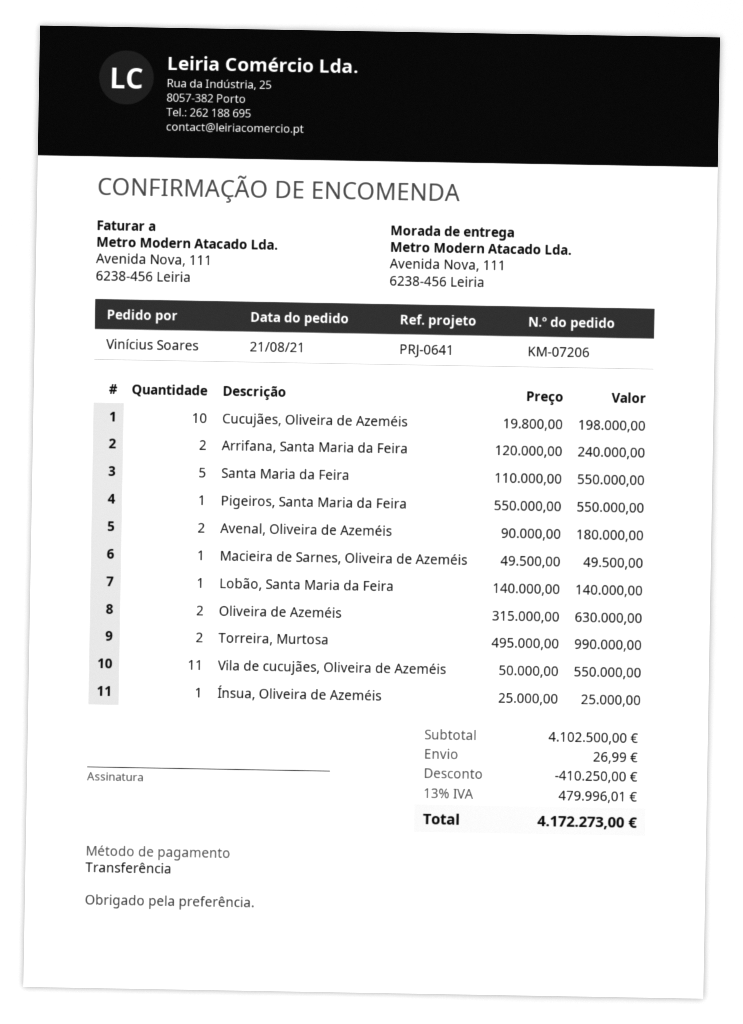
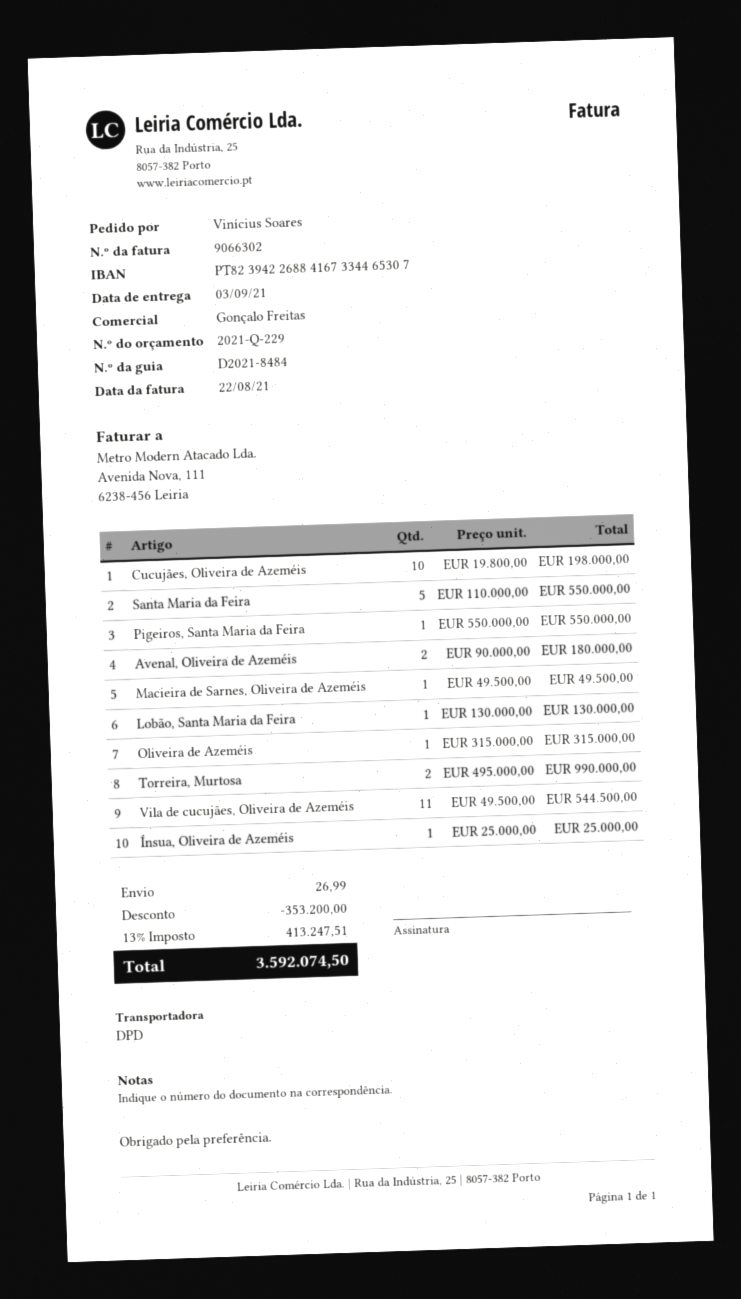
Arrifana, Santa Maria da Feira: 2 x 120000.00 = 240000.00 -> none
Lobão, Santa Maria da Feira: 1 x 140000.00 = 140000.00 -> 1 x 130000.00 = 130000.00
Oliveira de Azeméis: 2 x 315000.00 = 630000.00 -> 1 x 315000.00 = 315000.00
Vila de cucujães, Oliveira de Azeméis: 11 x 50000.00 = 550000.00 -> 11 x 49500.00 = 544500.00
discount: 410250.00 -> 353200.00
tax: 13% = 479996.01 -> 13% = 413247.51
total: 4172273.00 -> 3592074.50

